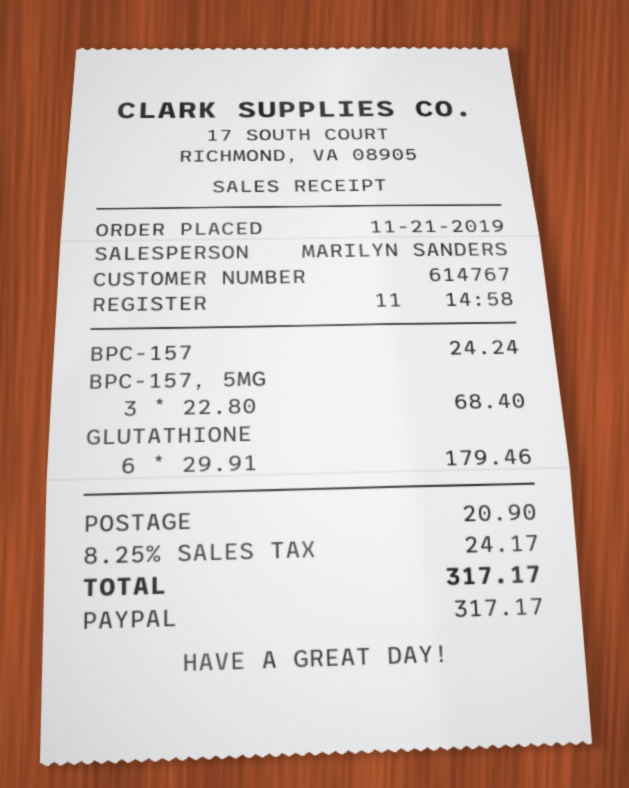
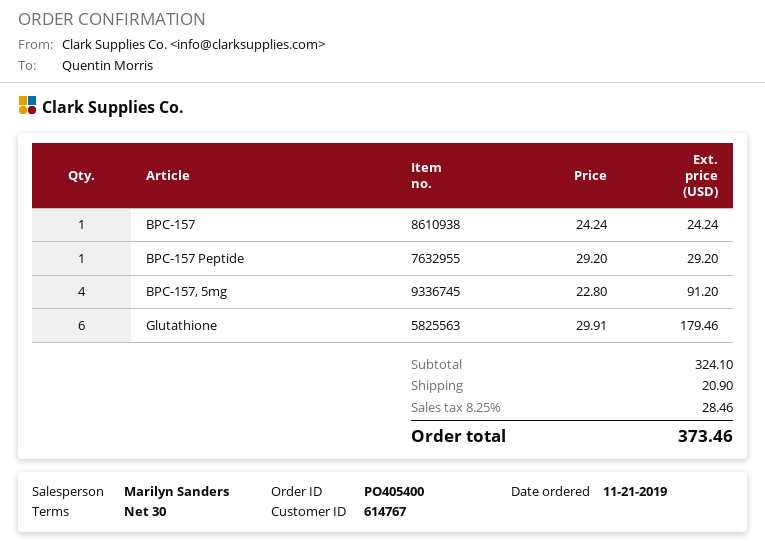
BPC-157, 5MG: 3 x 22.80 = 68.40 -> 4 x 22.80 = 91.20
BPC-157 Peptide: none -> 1 x 29.20 = 29.20
tax: 8.25% = 24.17 -> 8.25% = 28.46
total: 317.17 -> 373.46

